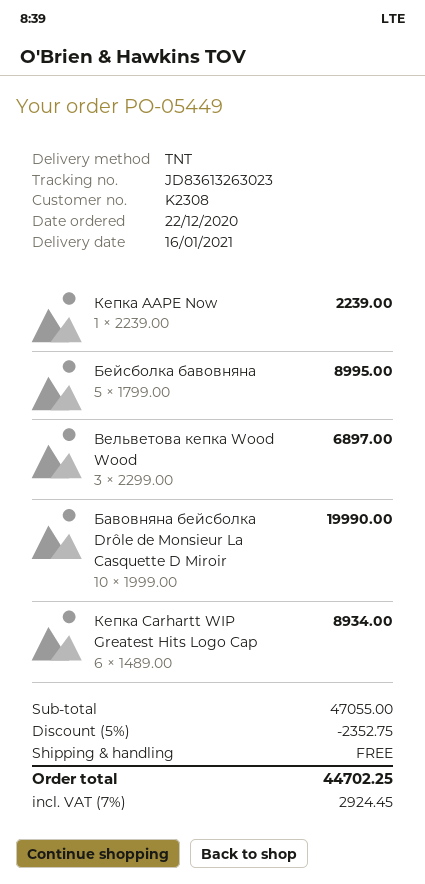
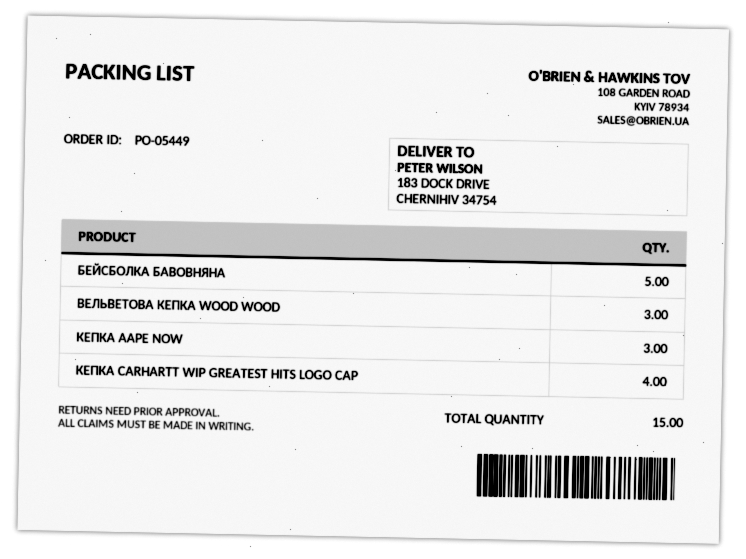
Кепка AAPE Now: 1 -> 3
Бавовняна бейсболка Drôle de Monsieur La Casquette D Miroir: 10 -> none
Кепка Carhartt WIP Greatest Hits Logo Cap: 6 -> 4

